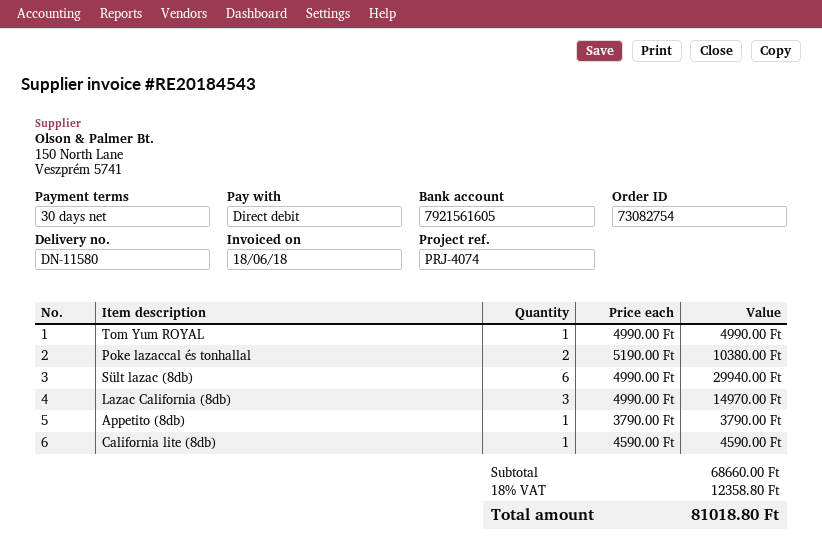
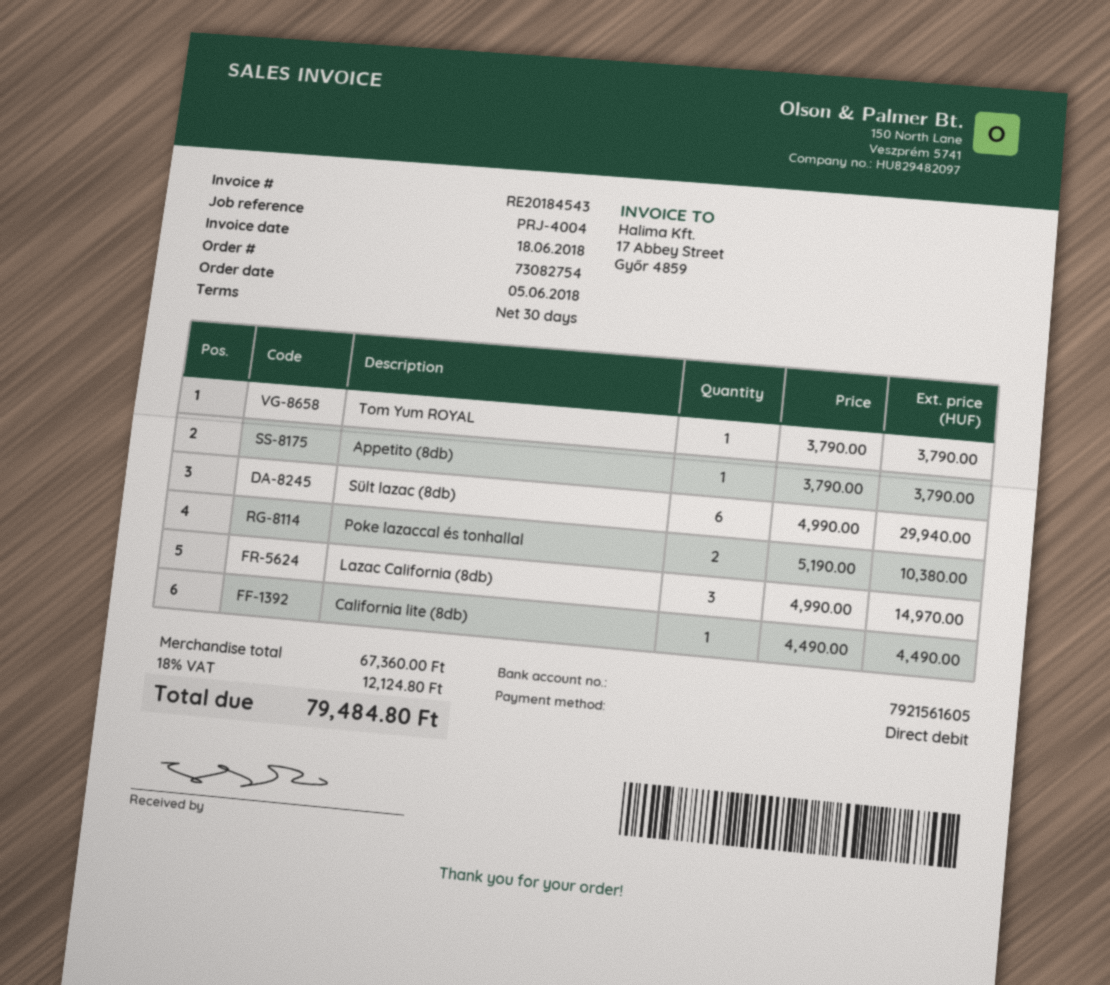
reference: PRJ-4074 -> PRJ-4004
Tom Yum ROYAL: 1 x 4990.00 = 4990.00 -> 1 x 3790.00 = 3790.00
California lite (8db): 1 x 4590.00 = 4590.00 -> 1 x 4490.00 = 4490.00
subtotal: 68660.00 -> 67360.00
tax: 18% = 12358.80 -> 18% = 12124.80
total: 81018.80 -> 79484.80

